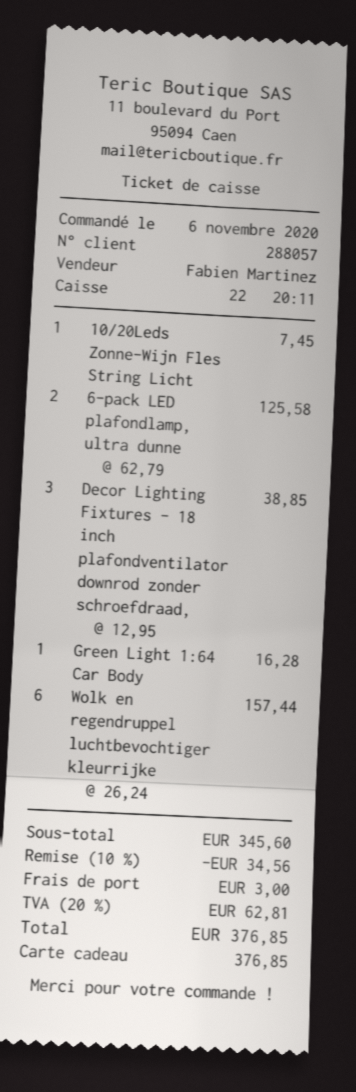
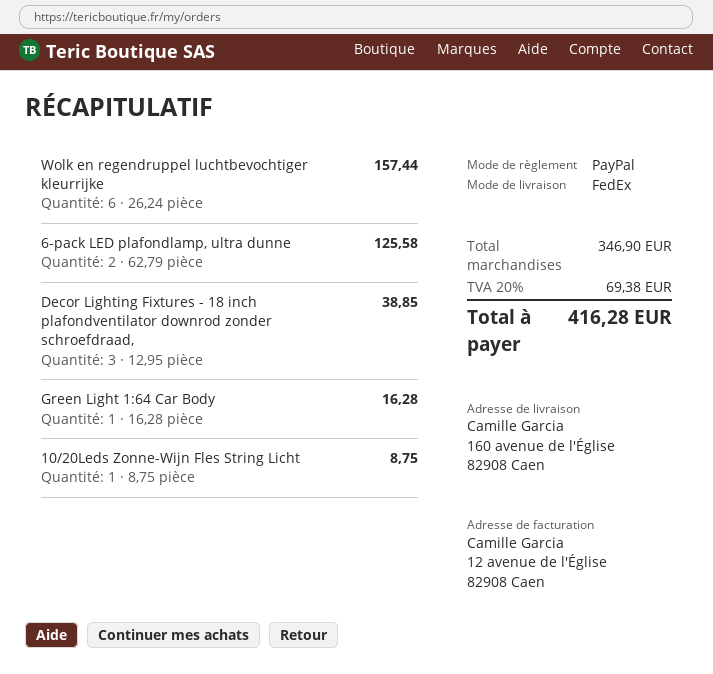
payment method: gift card -> PayPal
10/20Leds Zonne-Wijn Fles String Licht: 1 x 7.45 = 7.45 -> 1 x 8.75 = 8.75
subtotal: 345.60 -> 346.90
discount: 10% = 34.56 -> none
shipping: 3.00 -> none
tax: 20% = 62.81 -> 20% = 69.38
total: 376.85 -> 416.28

